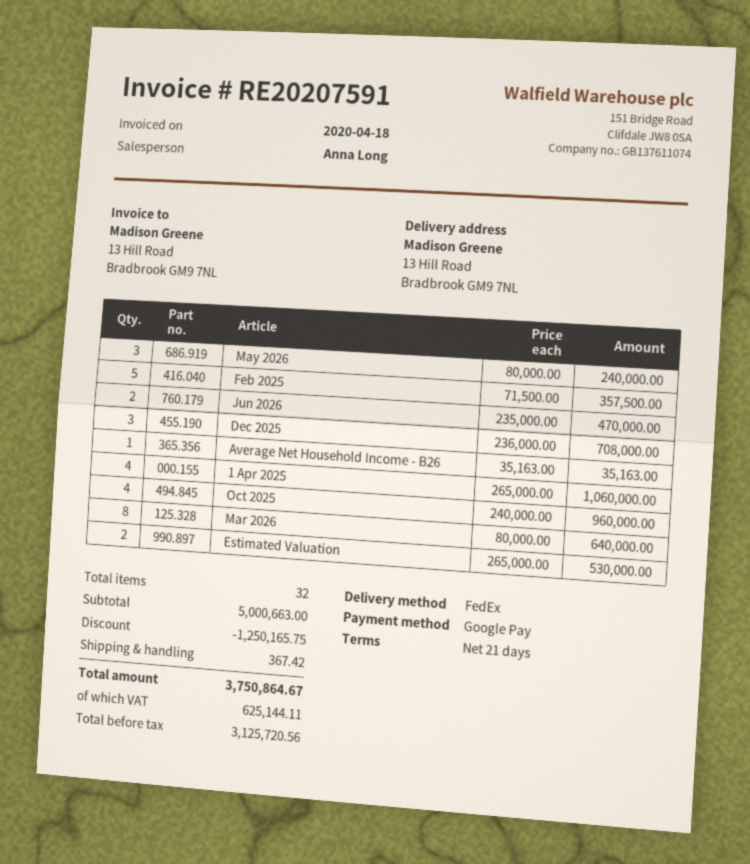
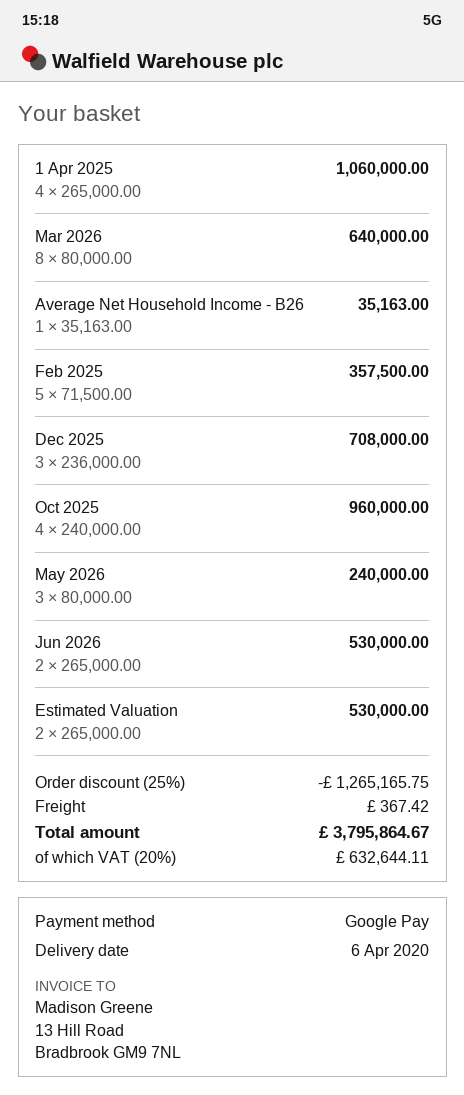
Jun 2026: 2 x 235000.00 = 470000.00 -> 2 x 265000.00 = 530000.00
discount: 1250165.75 -> 1265165.75
tax: 625144.11 -> 632644.11
total: 3750864.67 -> 3795864.67

